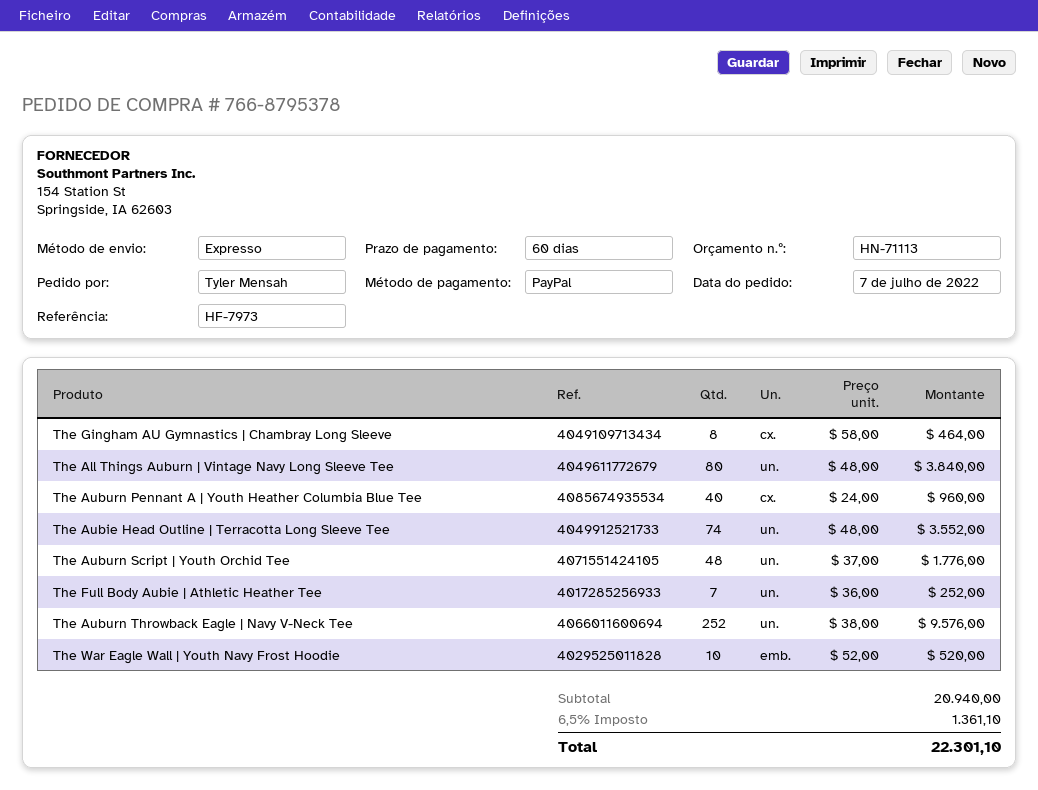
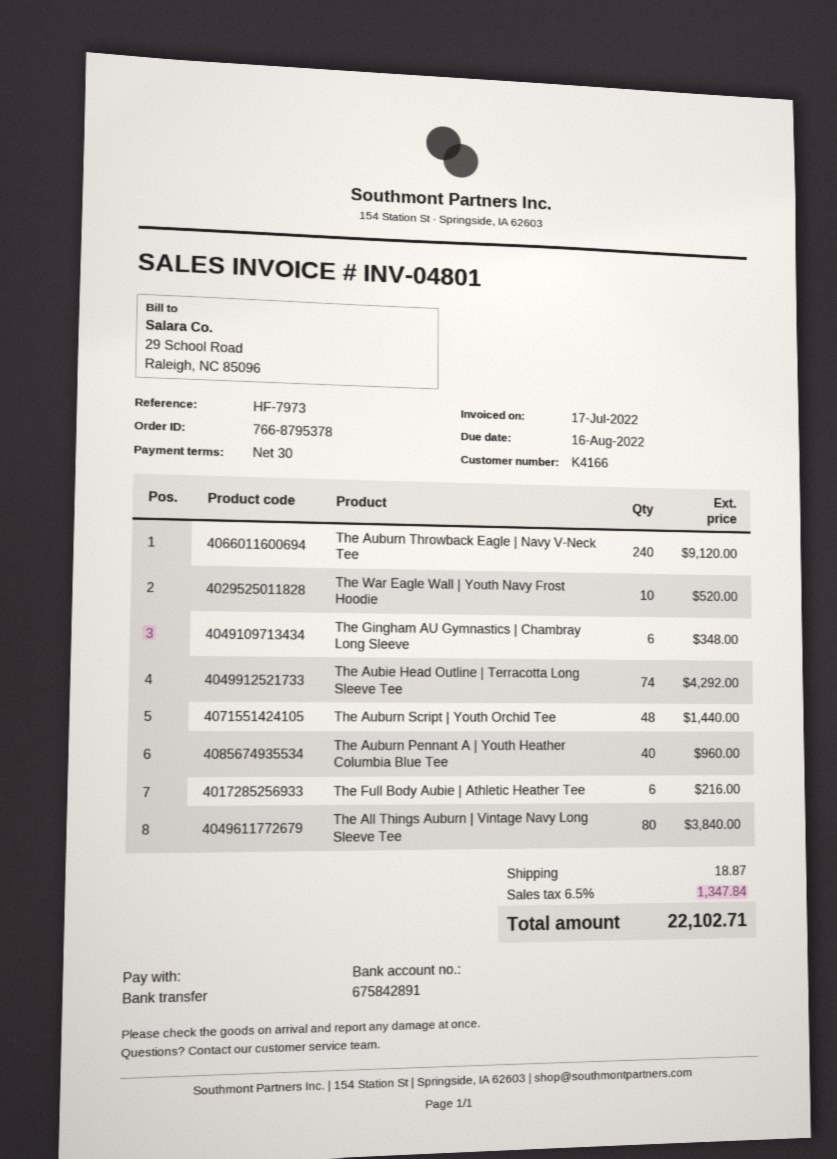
payment terms: 60 days -> 30 days
payment method: PayPal -> bank transfer
The Gingham AU Gymnastics | Chambray Long Sleeve: 8 for 464.00 -> 6 for 348.00
The Aubie Head Outline | Terracotta Long Sleeve Tee: 74 for 3552.00 -> 74 for 4292.00
The Auburn Script | Youth Orchid Tee: 48 for 1776.00 -> 48 for 1440.00
The Full Body Aubie | Athletic Heather Tee: 7 for 252.00 -> 6 for 216.00
The Auburn Throwback Eagle | Navy V-Neck Tee: 252 for 9576.00 -> 240 for 9120.00
shipping: none -> 18.87
tax: 6.5% = 1361.10 -> 6.5% = 1347.84
total: 22301.10 -> 22102.71

